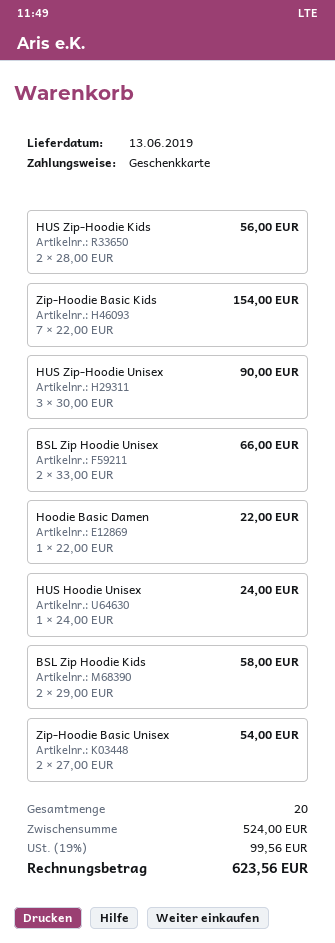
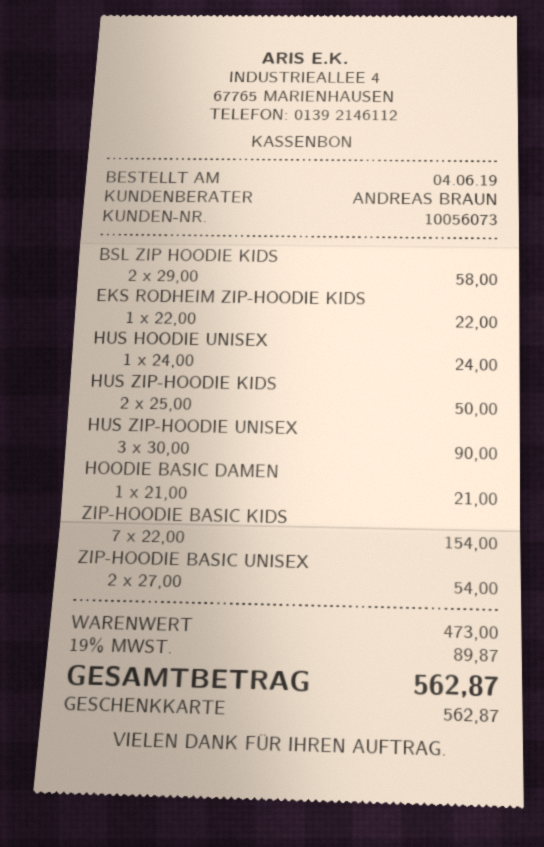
HUS Zip-Hoodie Kids: 2 x 28.00 = 56.00 -> 2 x 25.00 = 50.00
BSL Zip Hoodie Unisex: 2 x 33.00 = 66.00 -> none
Hoodie Basic Damen: 1 x 22.00 = 22.00 -> 1 x 21.00 = 21.00
EKS RODHEIM ZIP-HOODIE KIDS: none -> 1 x 22.00 = 22.00
subtotal: 524.00 -> 473.00
tax: 19% = 99.56 -> 19% = 89.87
total: 623.56 -> 562.87

